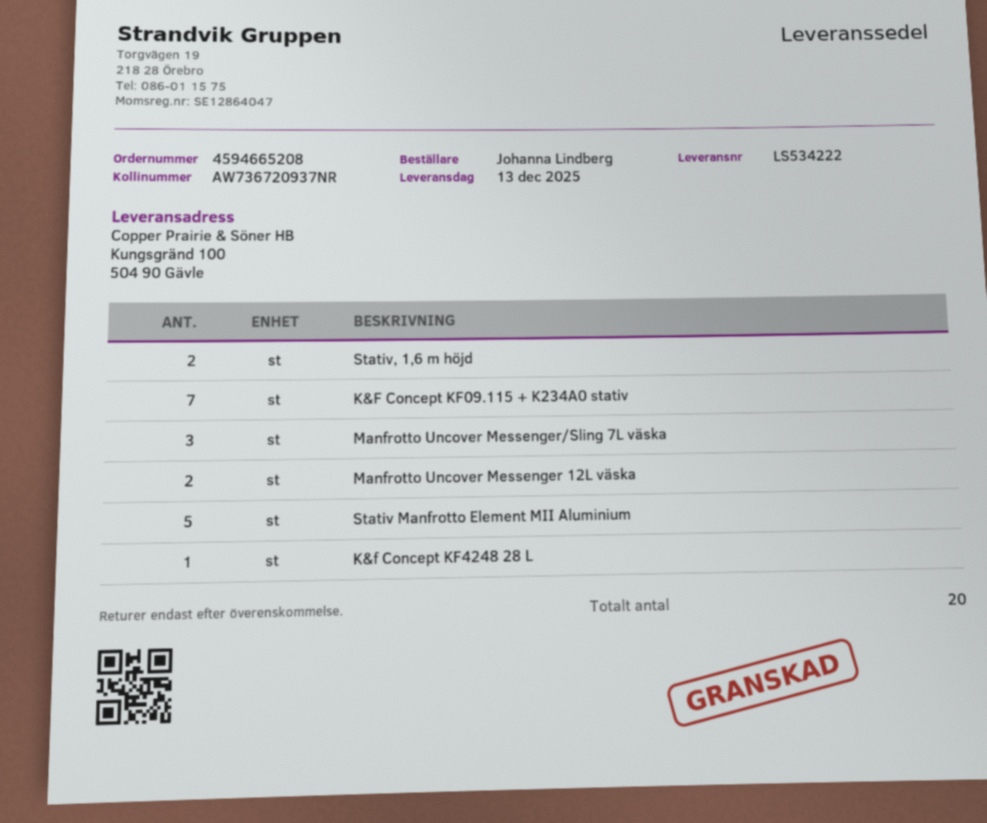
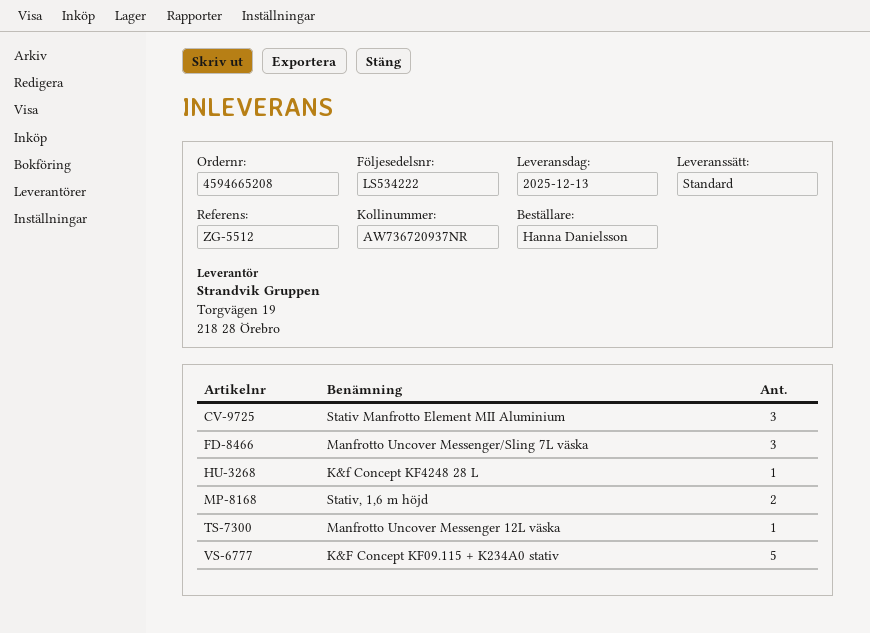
ordered by: Johanna Lindberg -> Hanna Danielsson
K&F Concept KF09.115 + K234A0 stativ: 7 -> 5
Manfrotto Uncover Messenger 12L väska: 2 -> 1
Stativ Manfrotto Element MII Aluminium: 5 -> 3

